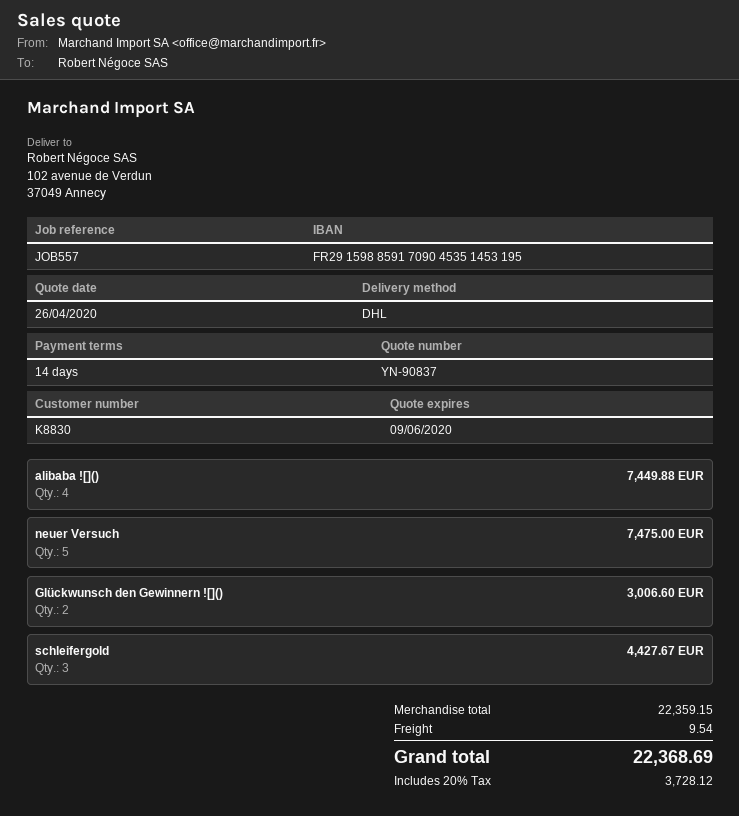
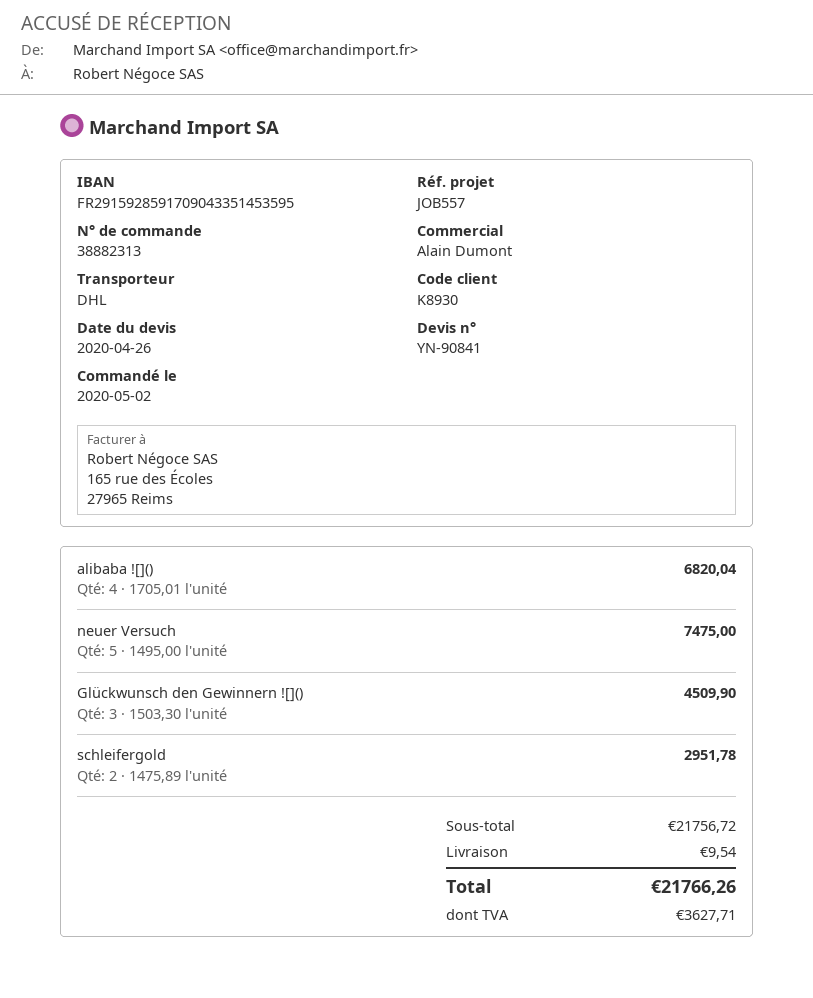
quote number: YN-90837 -> YN-90841
customer number: K8830 -> K8930
bank account: FR2915988591709045351453195 -> FR2915928591709043351453595
alibaba ![](): 4 for 7449.88 -> 4 for 6820.04
Glückwunsch den Gewinnern ![](): 2 for 3006.60 -> 3 for 4509.90
schleifergold: 3 for 4427.67 -> 2 for 2951.78
subtotal: 22359.15 -> 21756.72
tax: 3728.12 -> 3627.71
total: 22368.69 -> 21766.26

